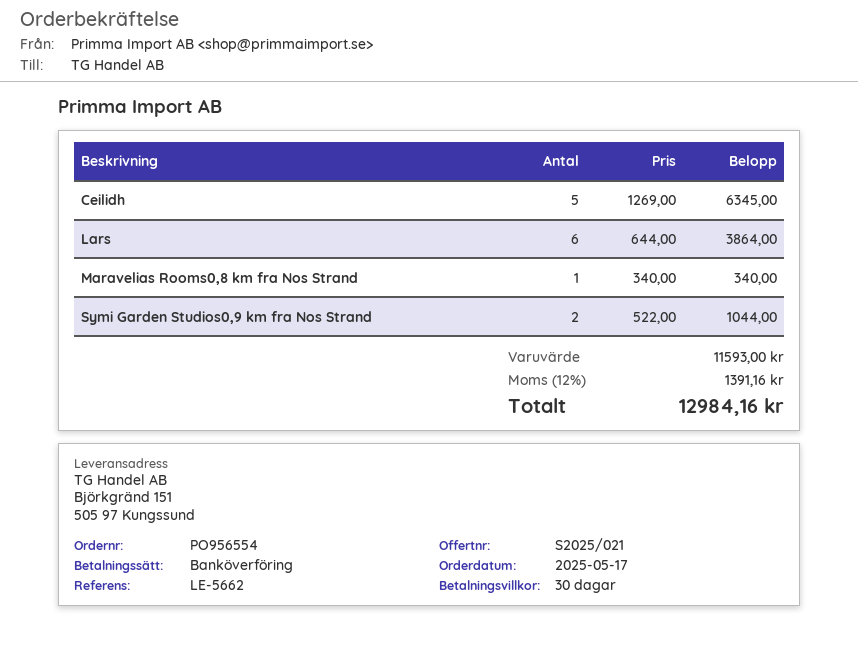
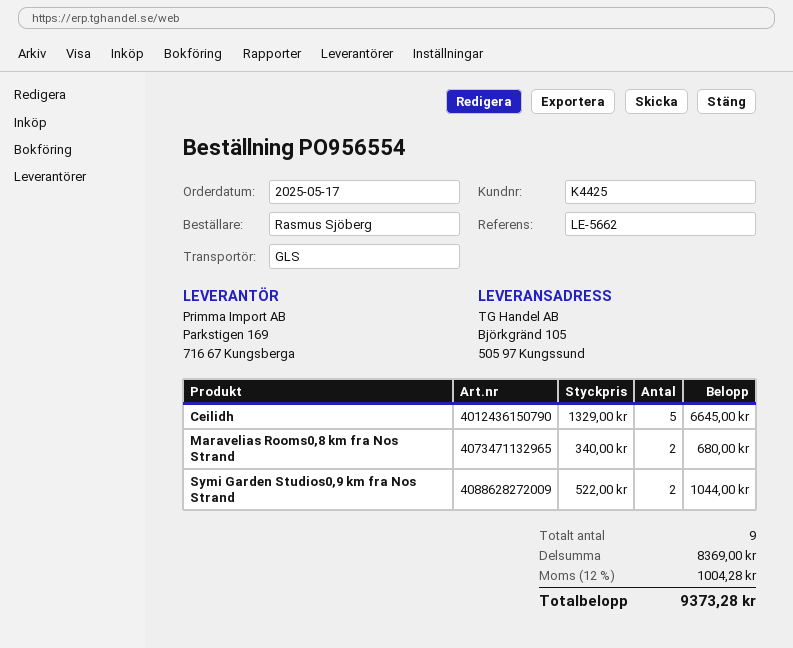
ship to: Björkgränd 151, 505 97 Kungssund -> Björkgränd 105, 505 97 Kungssund
Ceilidh: 5 x 1269.00 = 6345.00 -> 5 x 1329.00 = 6645.00
Lars: 6 x 644.00 = 3864.00 -> none
Maravelias Rooms0,8 km fra Nos Strand: 1 x 340.00 = 340.00 -> 2 x 340.00 = 680.00
subtotal: 11593.00 -> 8369.00
tax: 12% = 1391.16 -> 12% = 1004.28
total: 12984.16 -> 9373.28

